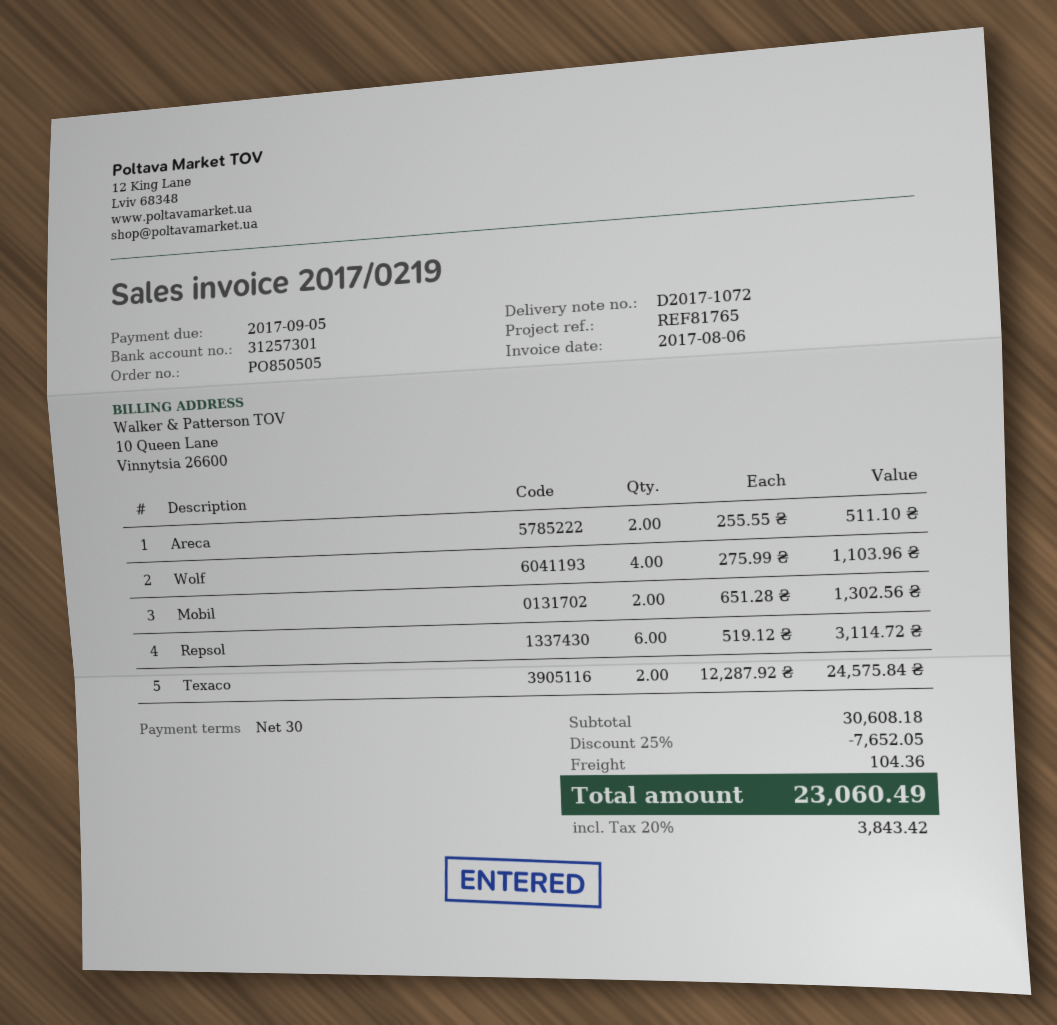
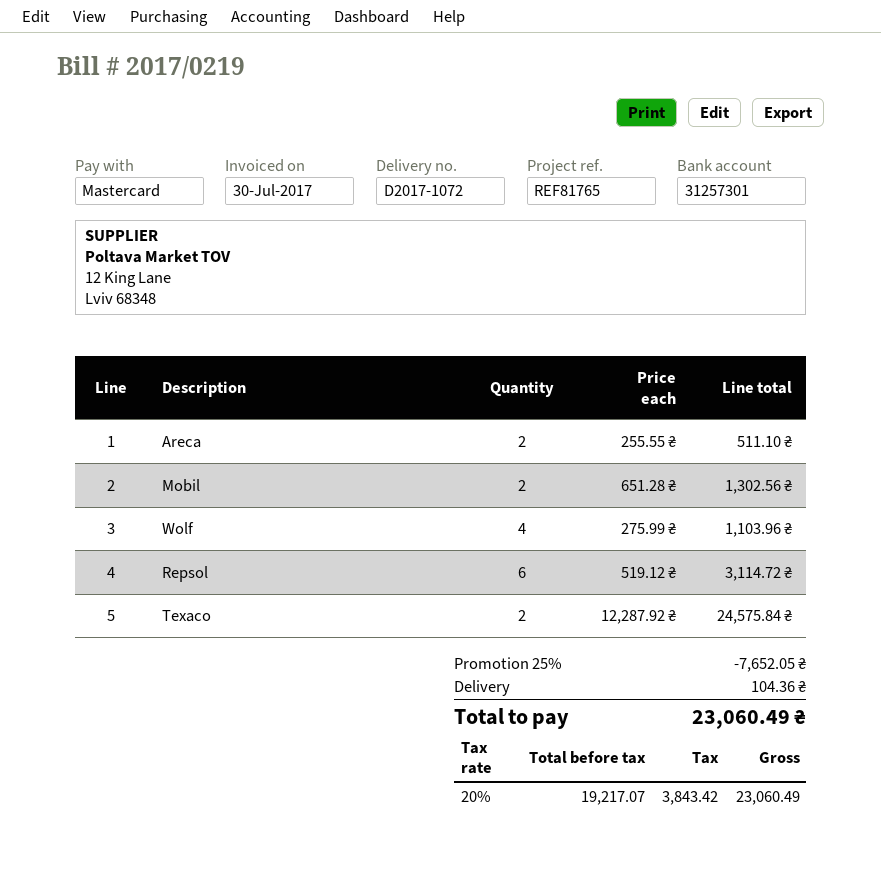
invoice date: 2017-08-06 -> 2017-07-30

